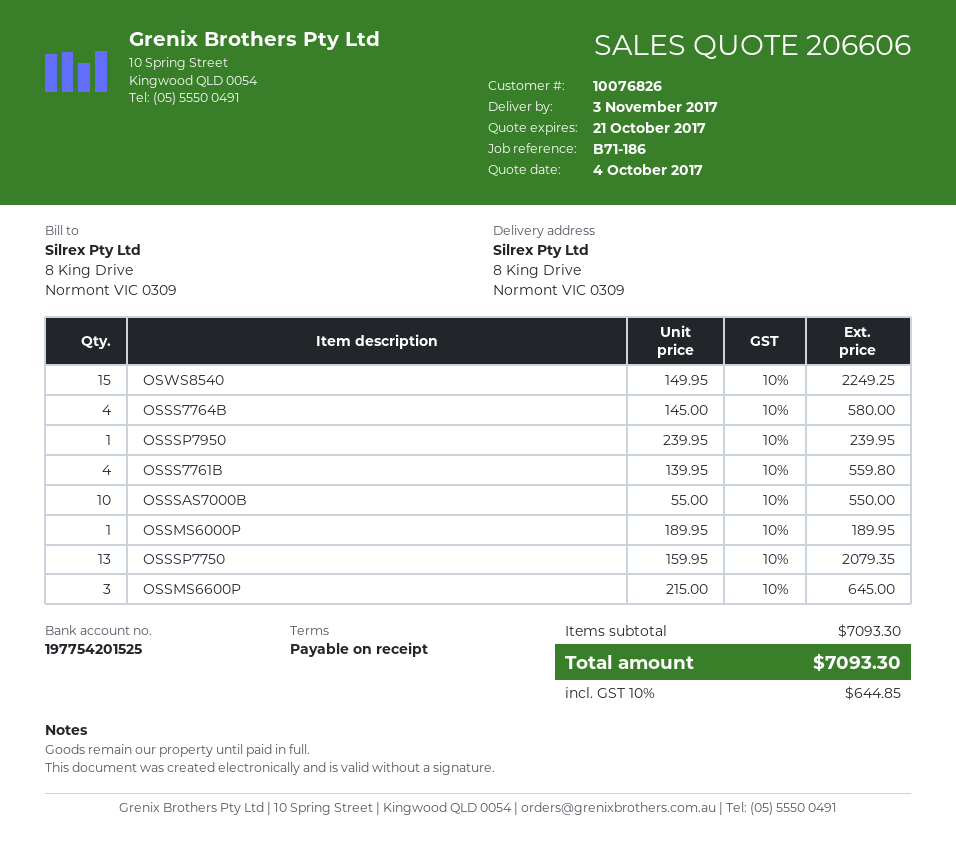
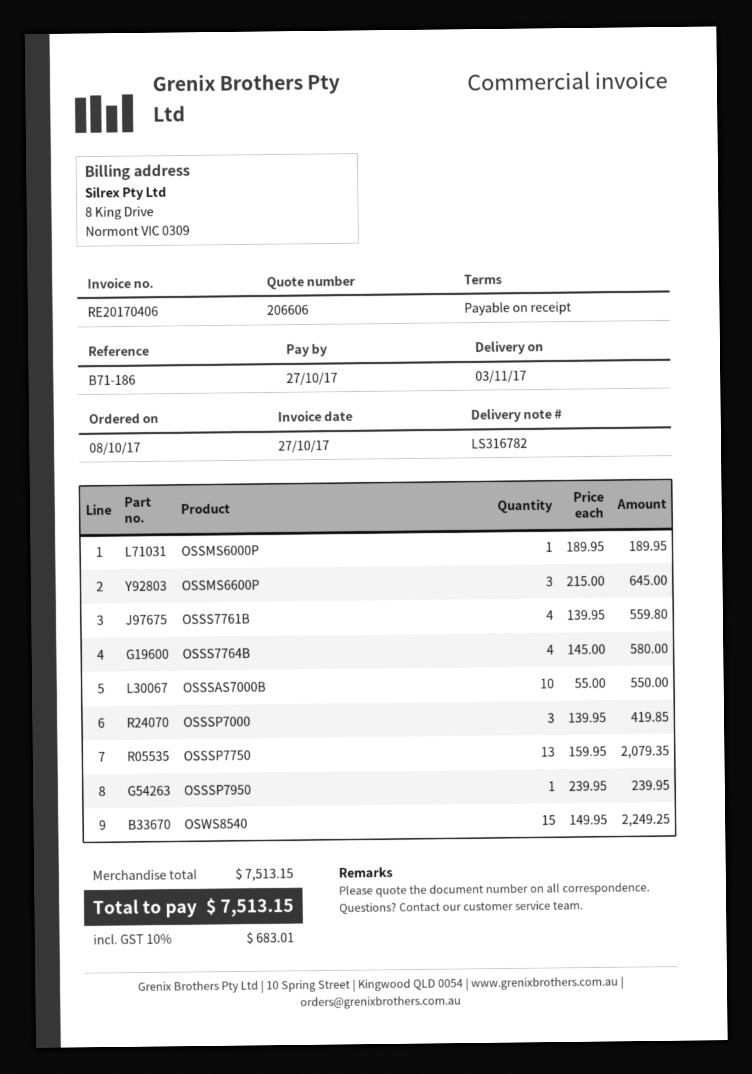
OSSSP7000: none -> 3 x 139.95 = 419.85
subtotal: 7093.30 -> 7513.15
tax: 10% = 644.85 -> 10% = 683.01
total: 7093.30 -> 7513.15

